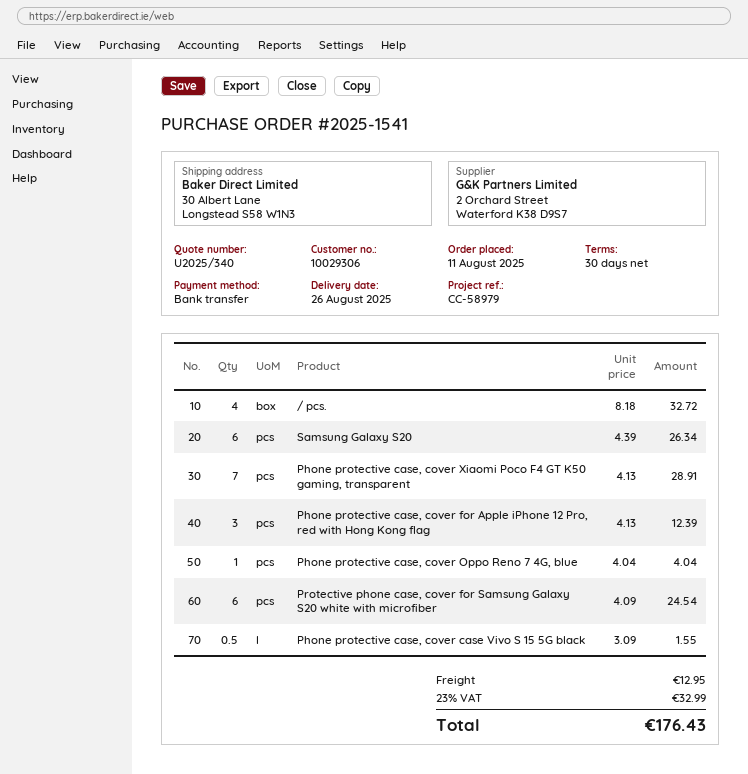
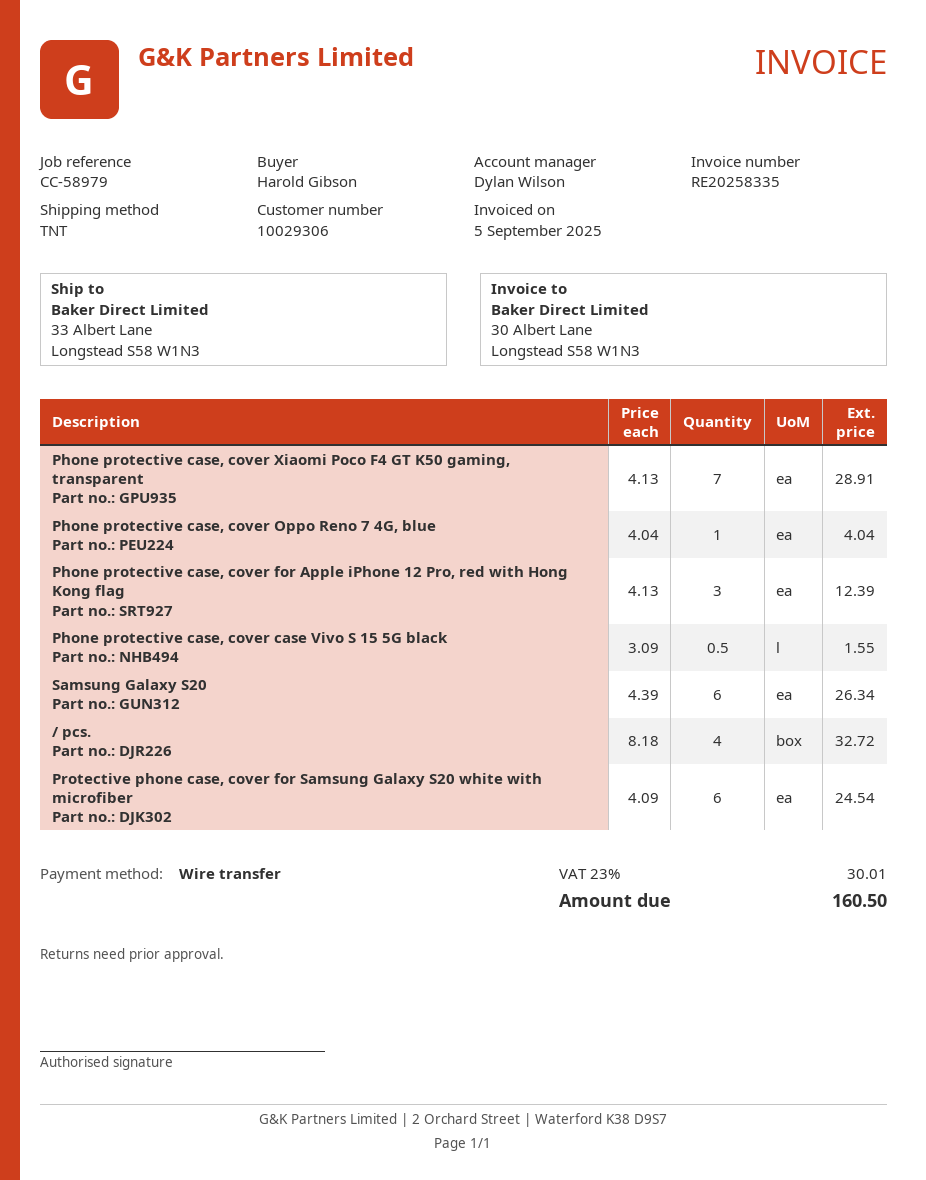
ship to: 30 Albert Lane, Longstead S58 W1N3 -> 33 Albert Lane, Longstead S58 W1N3
shipping: 12.95 -> none
tax: 23% = 32.99 -> 23% = 30.01
total: 176.43 -> 160.50

